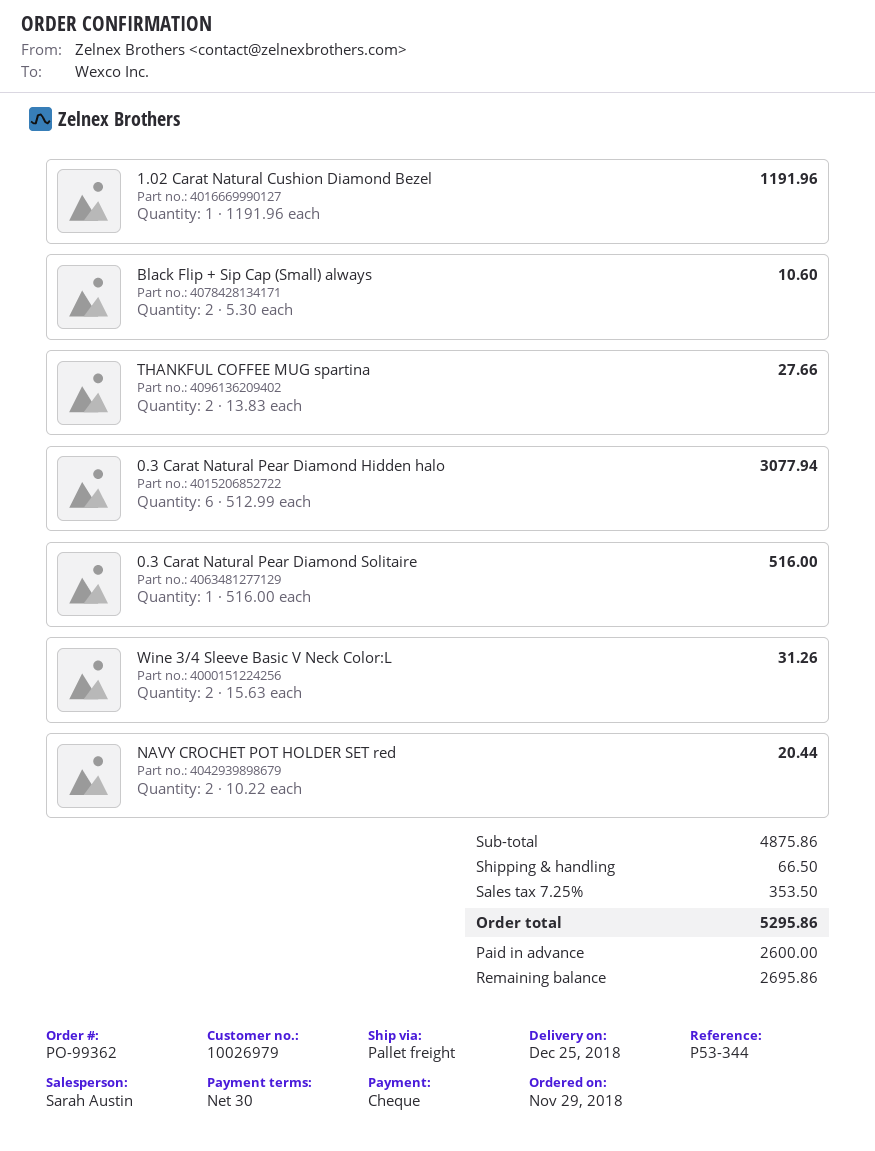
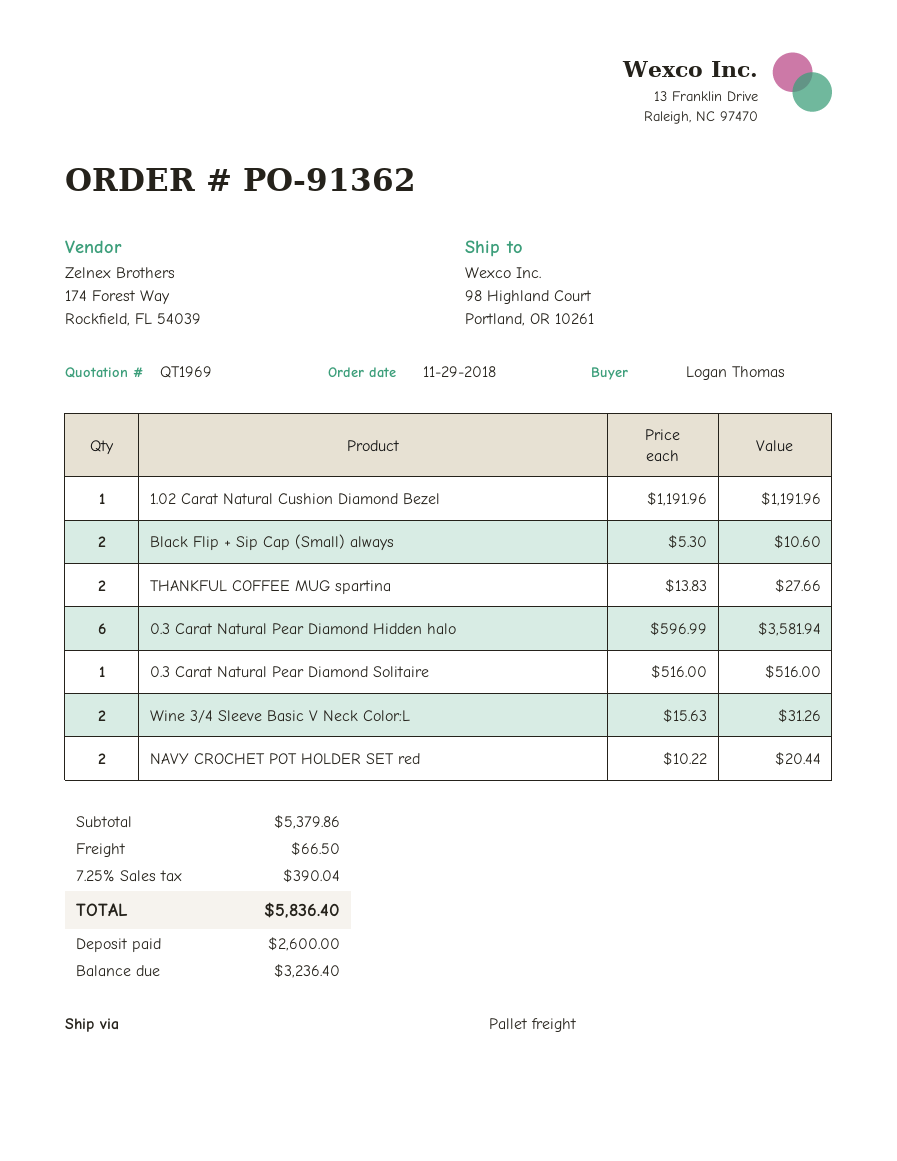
order number: PO-99362 -> PO-91362
0.3 Carat Natural Pear Diamond Hidden halo: 6 x 512.99 = 3077.94 -> 6 x 596.99 = 3581.94
subtotal: 4875.86 -> 5379.86
tax: 7.25% = 353.50 -> 7.25% = 390.04
total: 5295.86 -> 5836.40
balance: 2695.86 -> 3236.40

